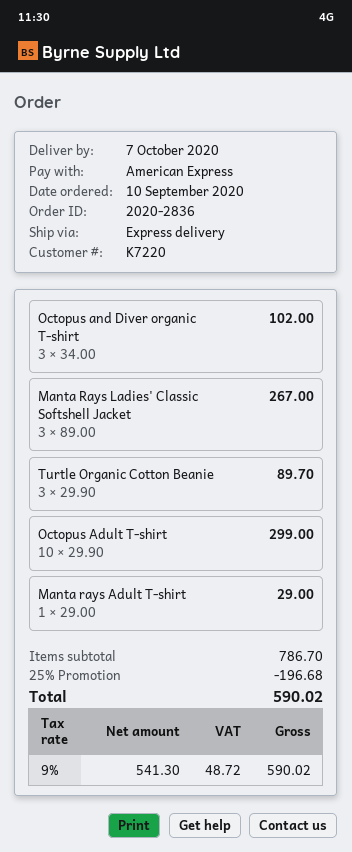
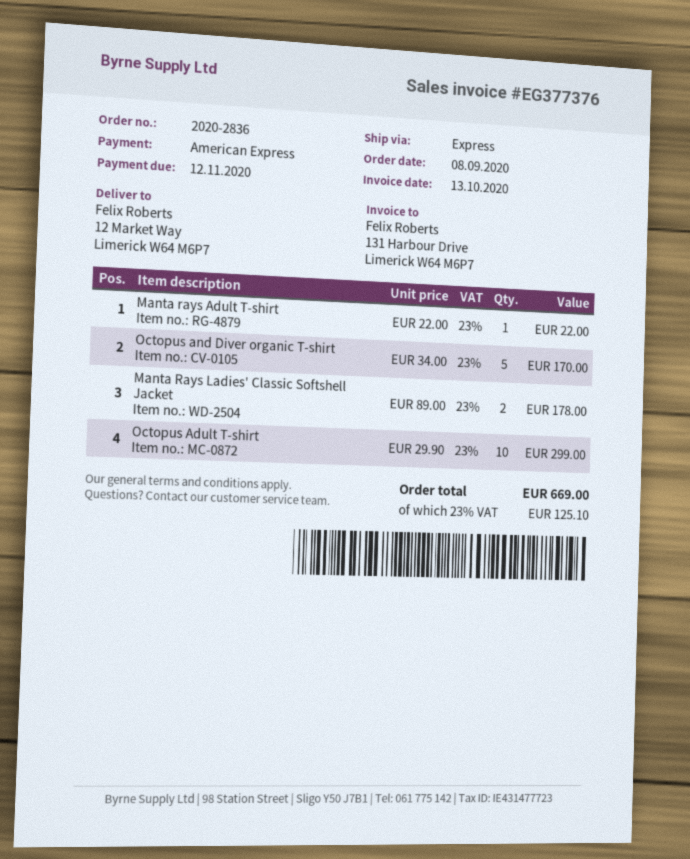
order date: 2020-09-10 -> 2020-09-08
Octopus and Diver organic T-shirt: 3 x 34.00 = 102.00 -> 5 x 34.00 = 170.00
Manta Rays Ladies' Classic Softshell Jacket: 3 x 89.00 = 267.00 -> 2 x 89.00 = 178.00
Turtle Organic Cotton Beanie: 3 x 29.90 = 89.70 -> none
Manta rays Adult T-shirt: 1 x 29.00 = 29.00 -> 1 x 22.00 = 22.00
discount: 25% = 196.68 -> none
tax: 9% = 48.72 -> 23% = 125.10
total: 590.02 -> 669.00

